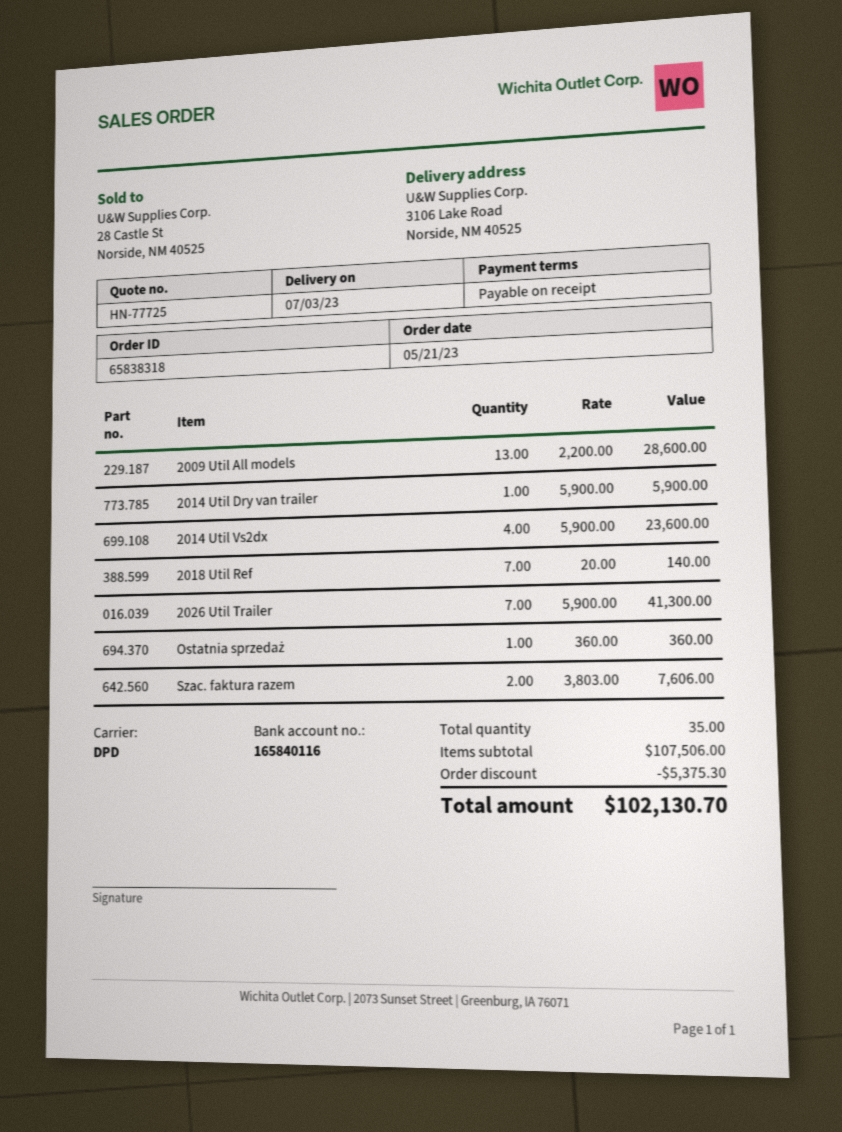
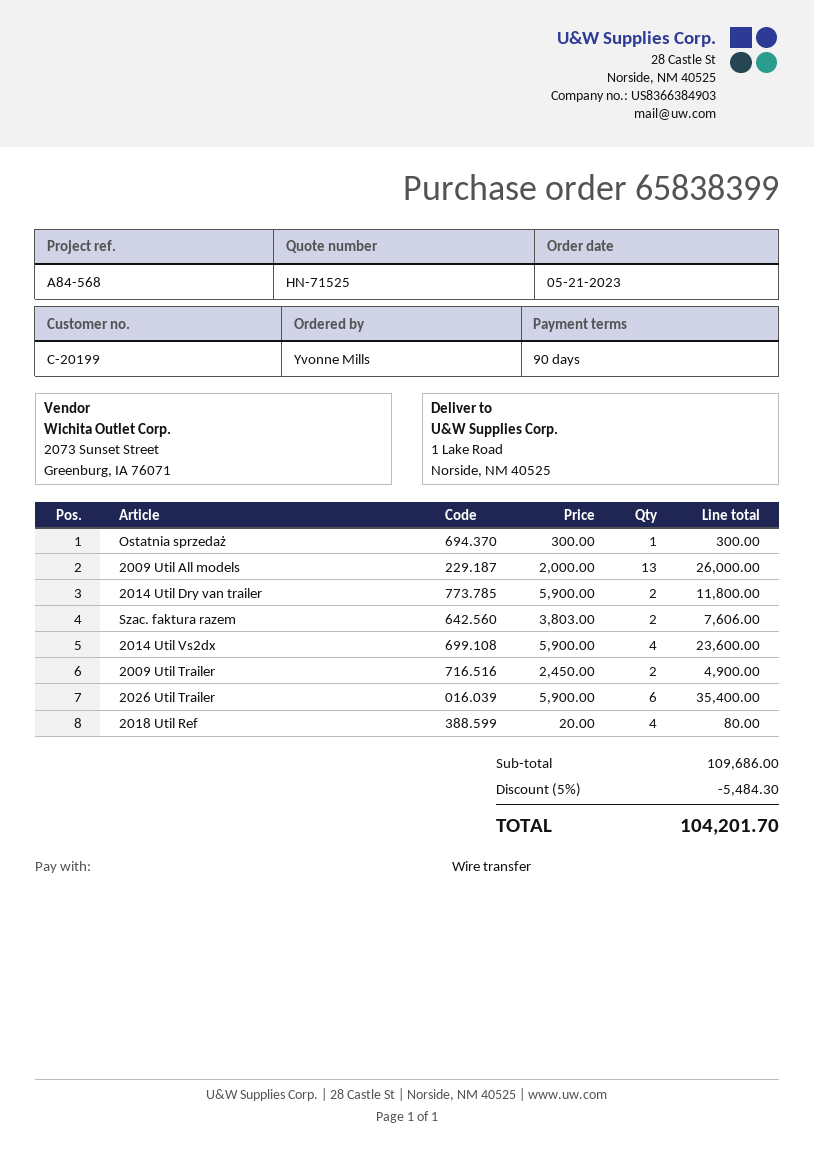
quote number: HN-77725 -> HN-71525
order number: 65838318 -> 65838399
payment terms: on receipt -> 90 days
ship to: 3106 Lake Road, Norside, NM 40525 -> 1 Lake Road, Norside, NM 40525
2009 Util All models: 13 x 2200.00 = 28600.00 -> 13 x 2000.00 = 26000.00
2014 Util Dry van trailer: 1 x 5900.00 = 5900.00 -> 2 x 5900.00 = 11800.00
2018 Util Ref: 7 x 20.00 = 140.00 -> 4 x 20.00 = 80.00
2026 Util Trailer: 7 x 5900.00 = 41300.00 -> 6 x 5900.00 = 35400.00
Ostatnia sprzedaż: 1 x 360.00 = 360.00 -> 1 x 300.00 = 300.00
2009 Util Trailer: none -> 2 x 2450.00 = 4900.00
subtotal: 107506.00 -> 109686.00
discount: 5375.30 -> 5484.30
total: 102130.70 -> 104201.70

